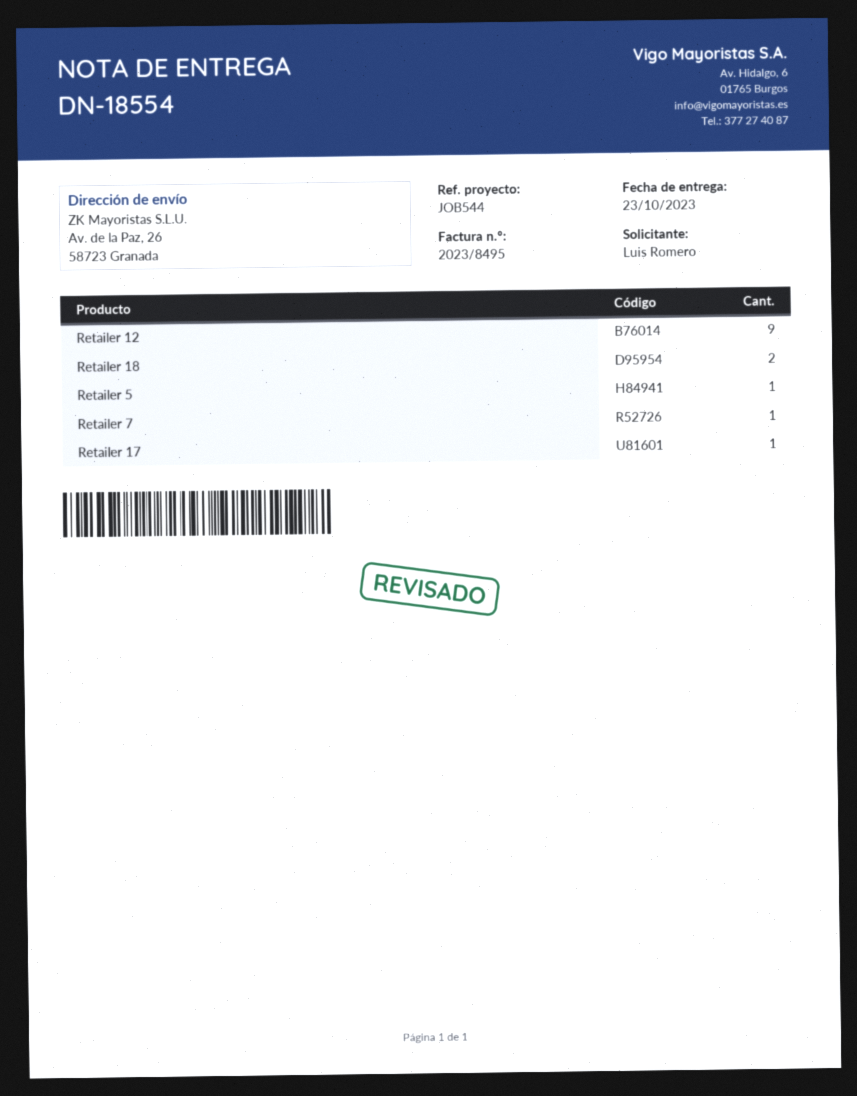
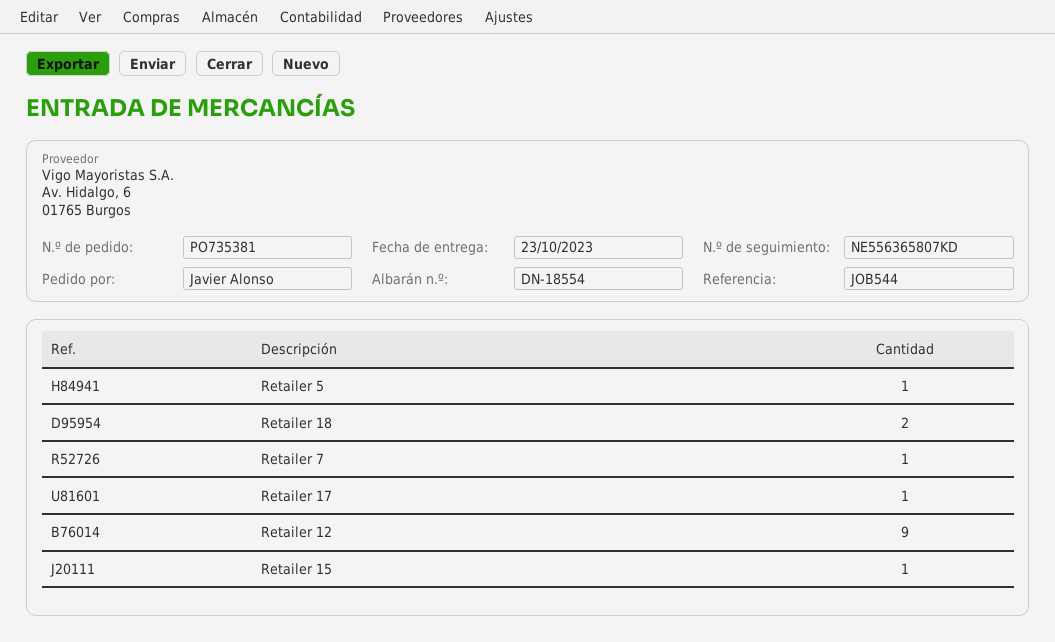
ordered by: Luis Romero -> Javier Alonso
Retailer 15: none -> 1

